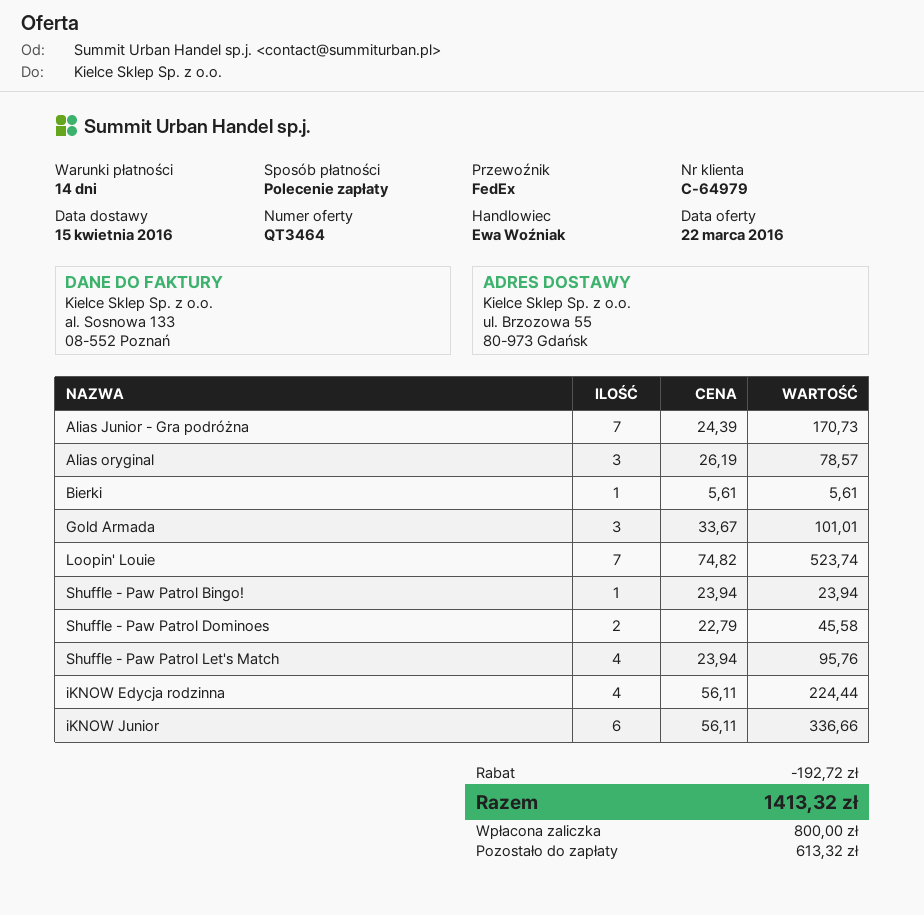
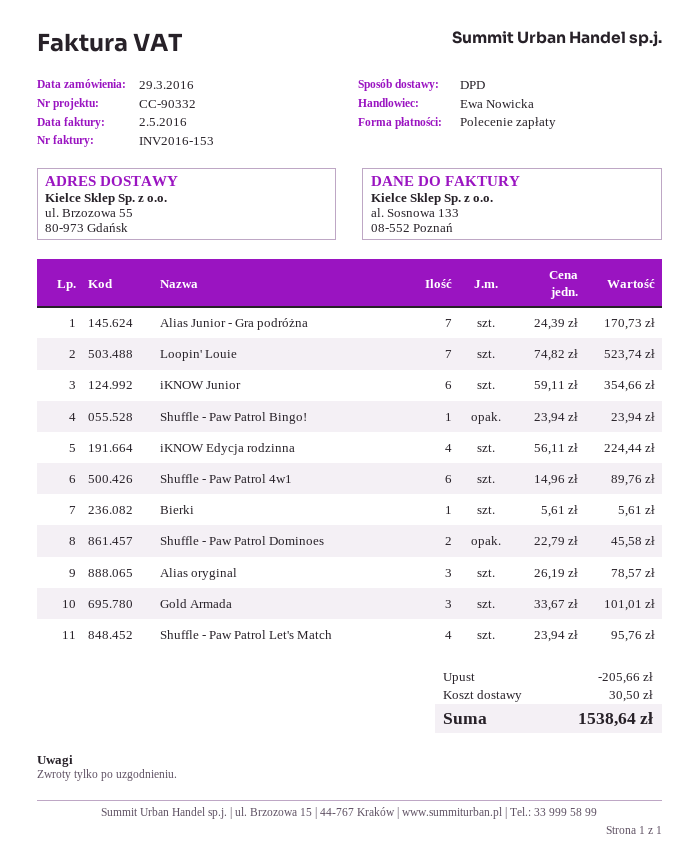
sales rep: Ewa Woźniak -> Ewa Nowicka
shipping method: FedEx -> DPD
iKNOW Junior: 6 x 56.11 = 336.66 -> 6 x 59.11 = 354.66
Shuffle - Paw Patrol 4w1: none -> 6 x 14.96 = 89.76
discount: 192.72 -> 205.66
shipping: none -> 30.50
total: 1413.32 -> 1538.64

